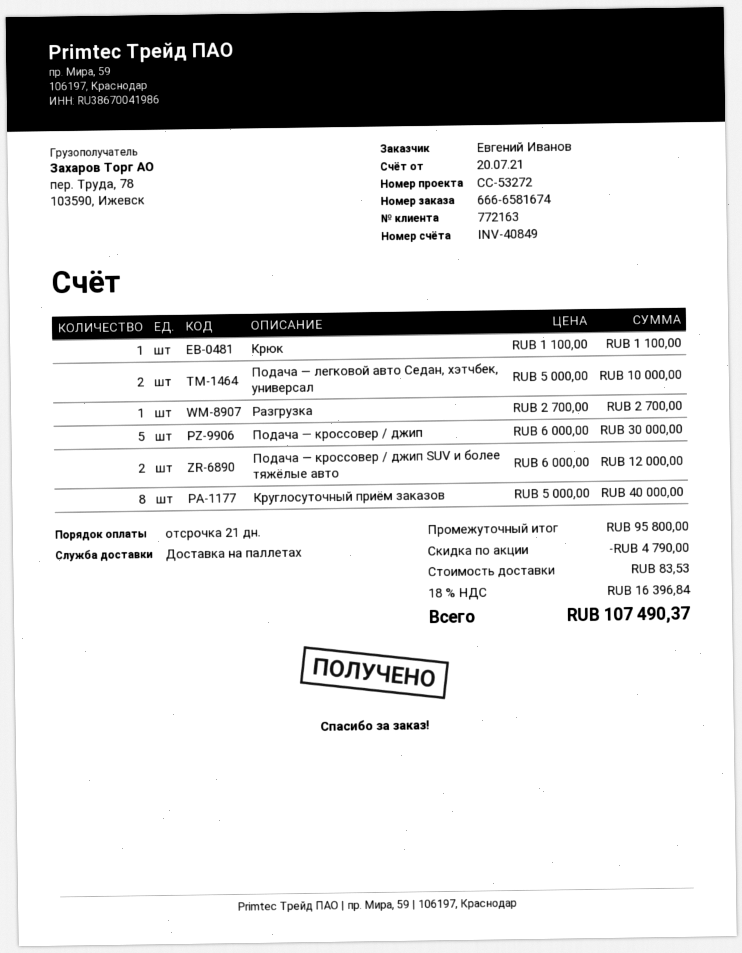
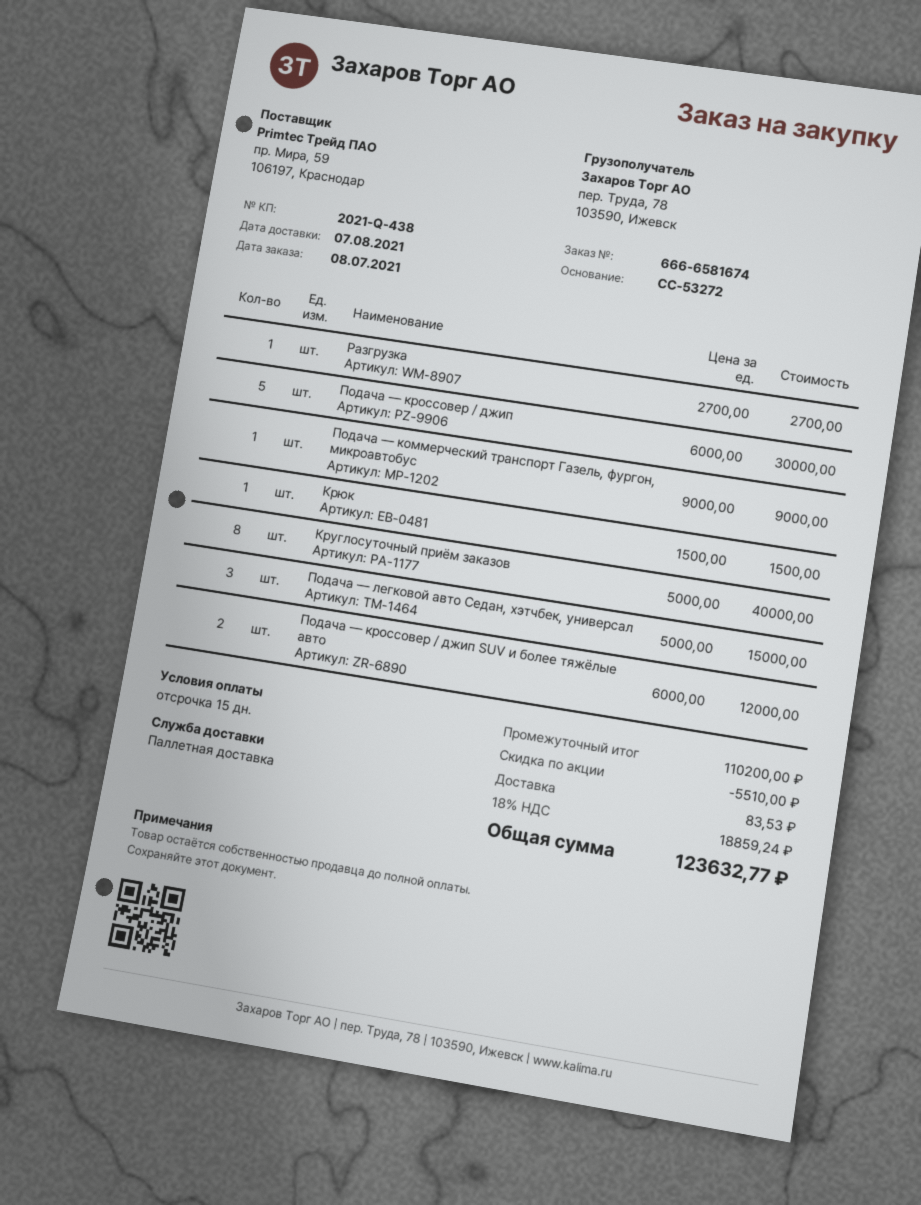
payment terms: 21 days -> 15 days
Крюк: 1 x 1100.00 = 1100.00 -> 1 x 1500.00 = 1500.00
Подача — легковой авто Седан, хэтчбек, универсал: 2 x 5000.00 = 10000.00 -> 3 x 5000.00 = 15000.00
Подача — коммерческий транспорт Газель, фургон, микроавтобус: none -> 1 x 9000.00 = 9000.00
subtotal: 95800.00 -> 110200.00
discount: 4790.00 -> 5510.00
tax: 18% = 16396.84 -> 18% = 18859.24
total: 107490.37 -> 123632.77

